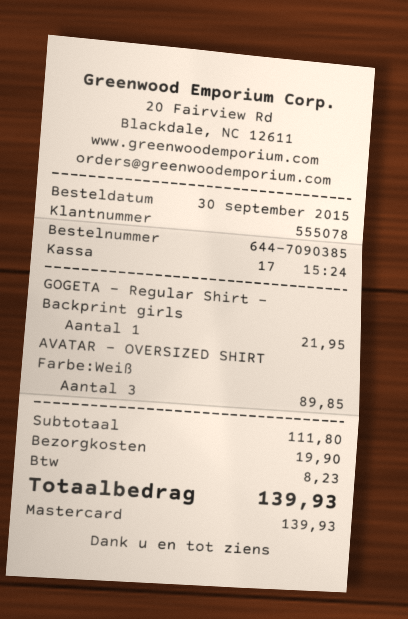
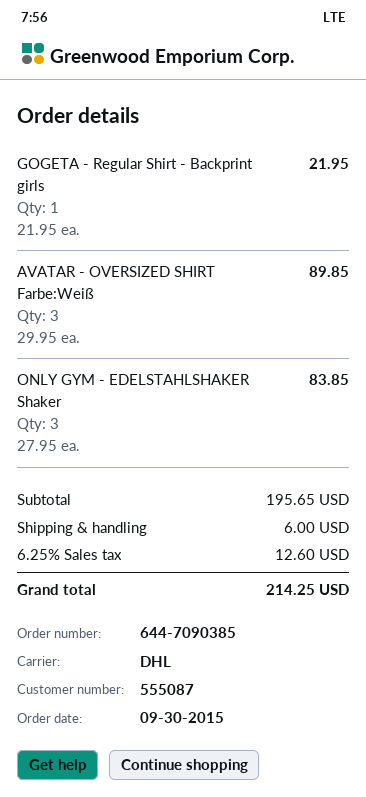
customer number: 555078 -> 555087
ONLY GYM - EDELSTAHLSHAKER Shaker: none -> 3 for 83.85
subtotal: 111.80 -> 195.65
shipping: 19.90 -> 6.00
tax: 8.23 -> 12.60
total: 139.93 -> 214.25

